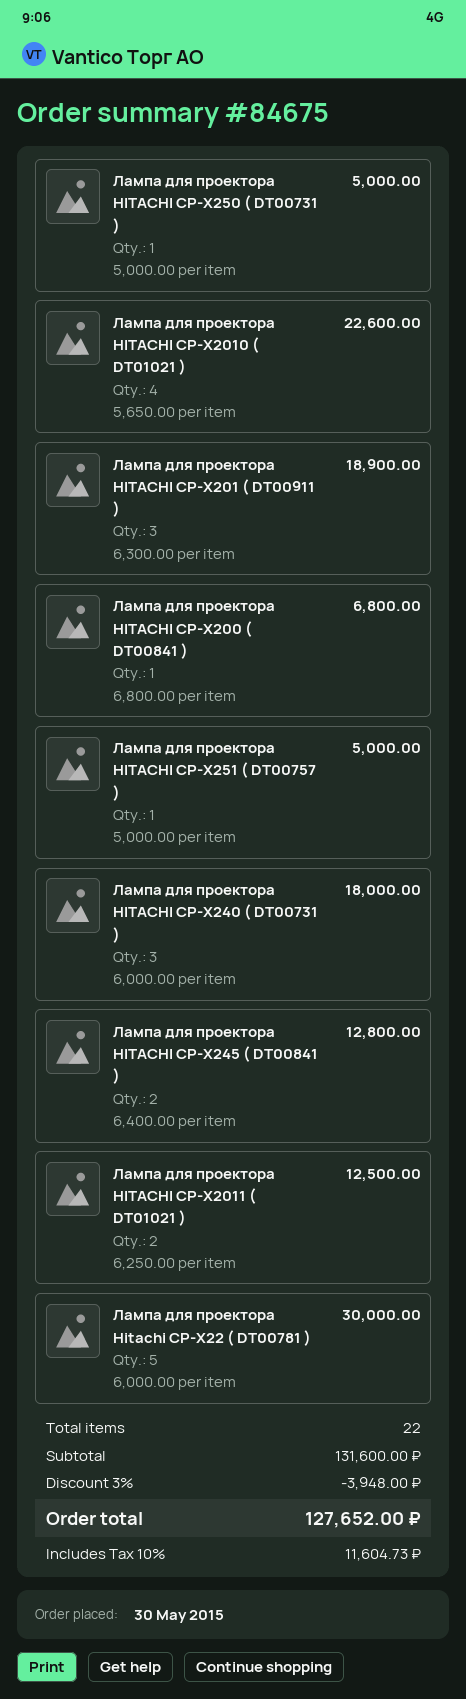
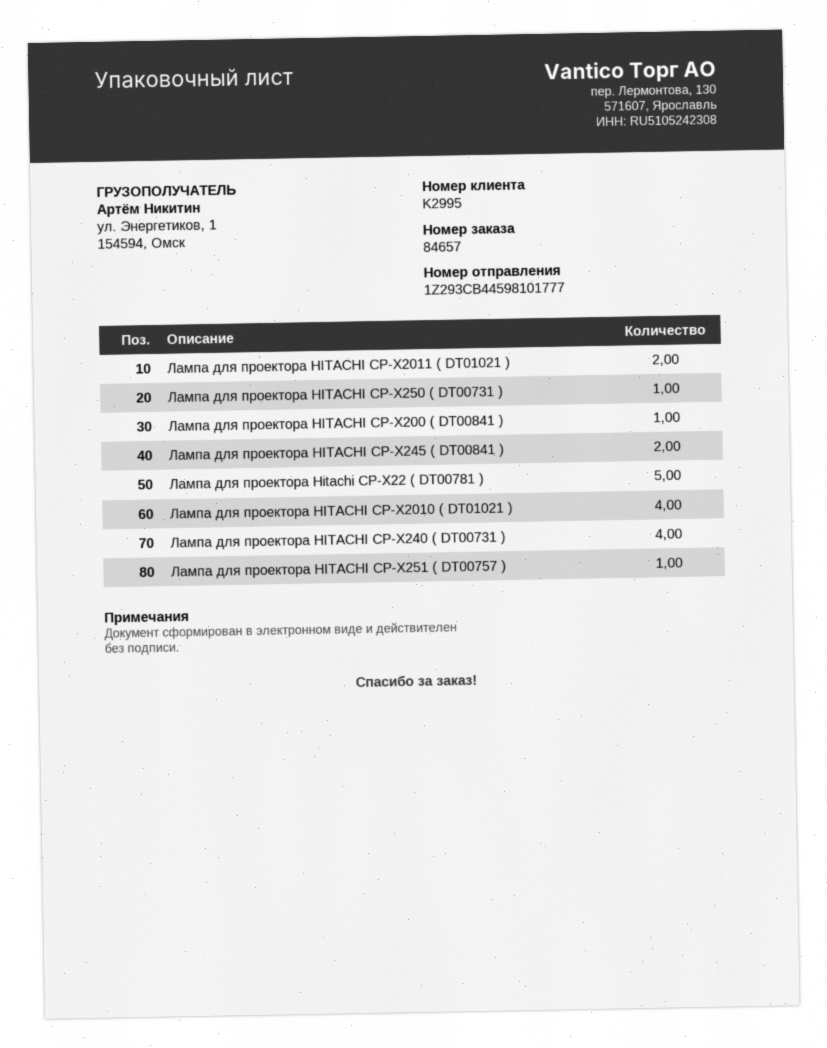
order number: 84675 -> 84657
Лампа для проектора HITACHI CP-X201 ( DT00911 ): 3 -> none
Лампа для проектора HITACHI CP-X240 ( DT00731 ): 3 -> 4

